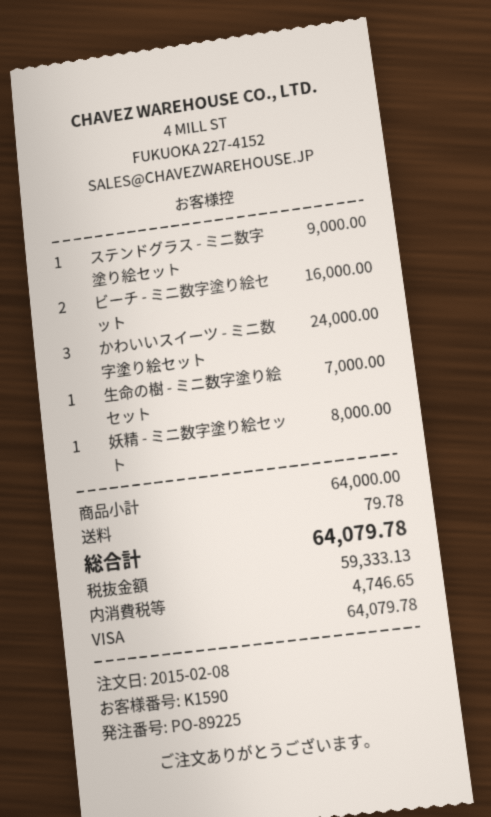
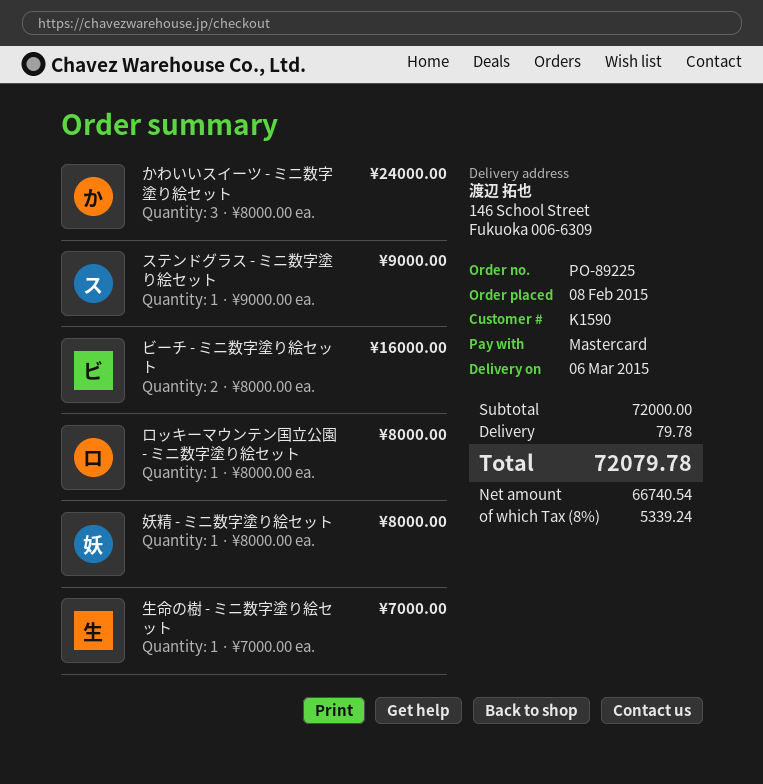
payment method: Visa -> Mastercard
ロッキーマウンテン国立公園 - ミニ数字塗り絵セット: none -> 1 for 8000.00
subtotal: 64000.00 -> 72000.00
net: 59333.13 -> 66740.54
tax: 4746.65 -> 5339.24
total: 64079.78 -> 72079.78

